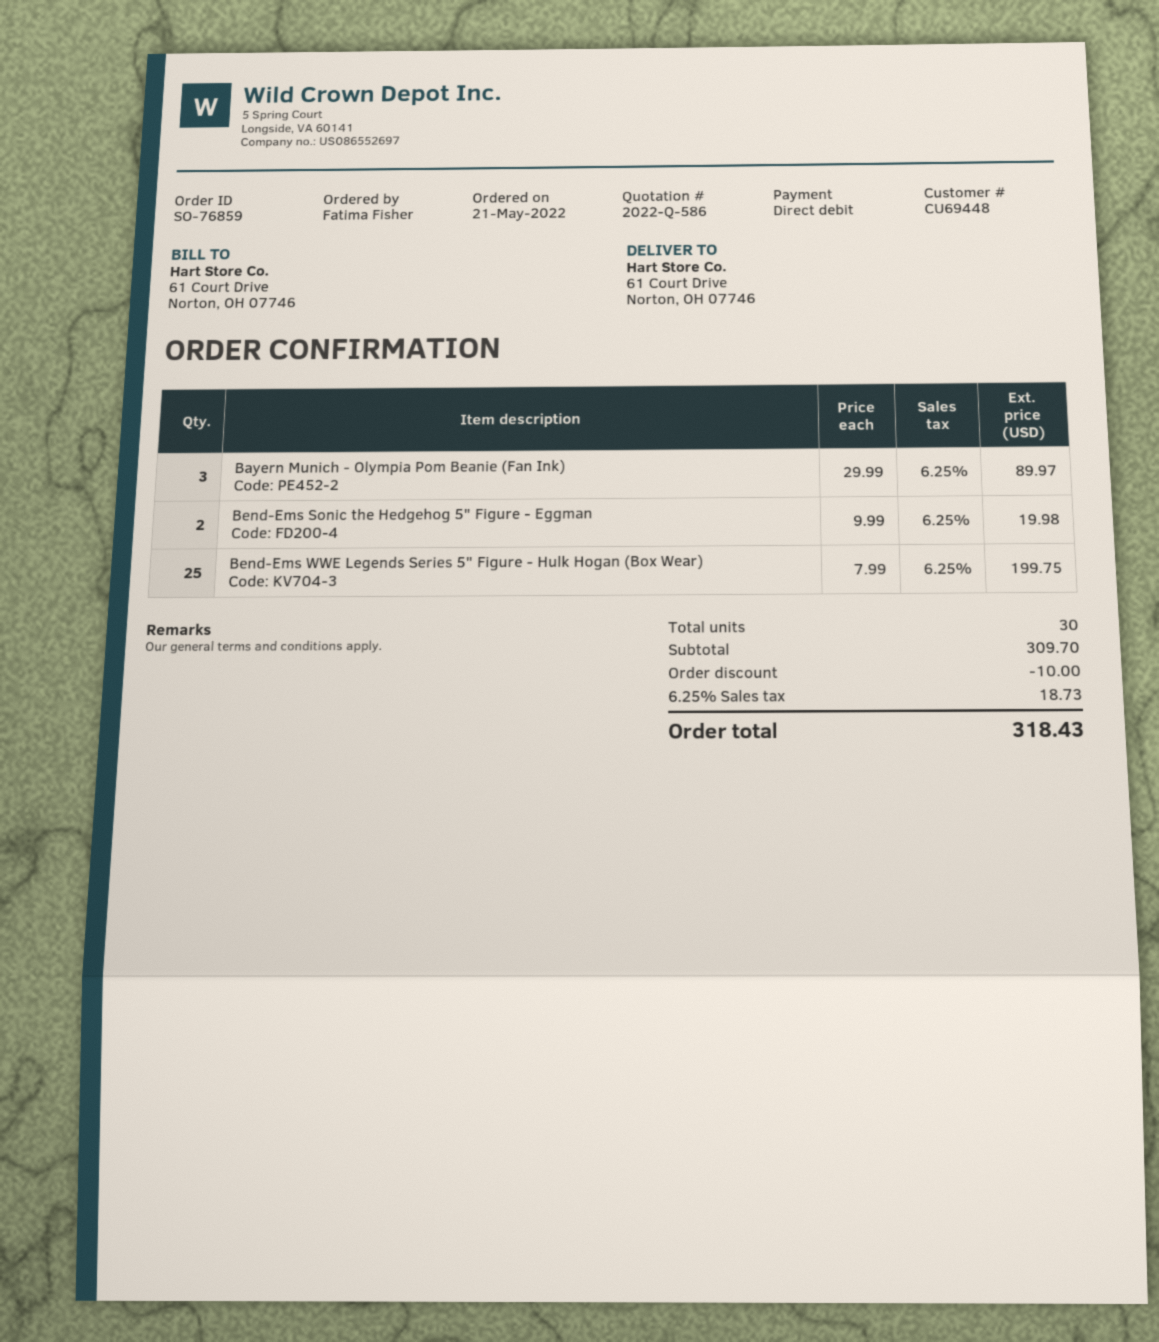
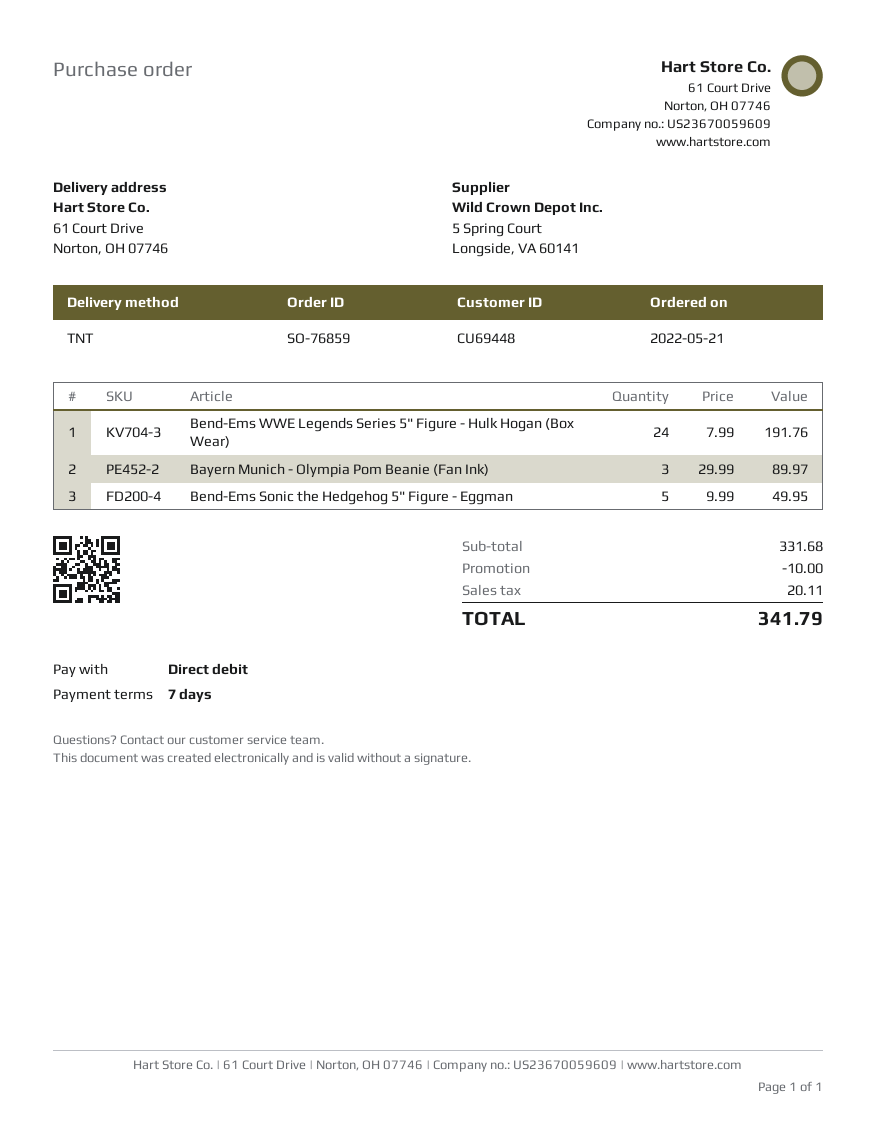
Bend-Ems Sonic the Hedgehog 5" Figure - Eggman: 2 x 9.99 = 19.98 -> 5 x 9.99 = 49.95
Bend-Ems WWE Legends Series 5" Figure - Hulk Hogan (Box Wear): 25 x 7.99 = 199.75 -> 24 x 7.99 = 191.76
subtotal: 309.70 -> 331.68
tax: 18.73 -> 20.11
total: 318.43 -> 341.79

